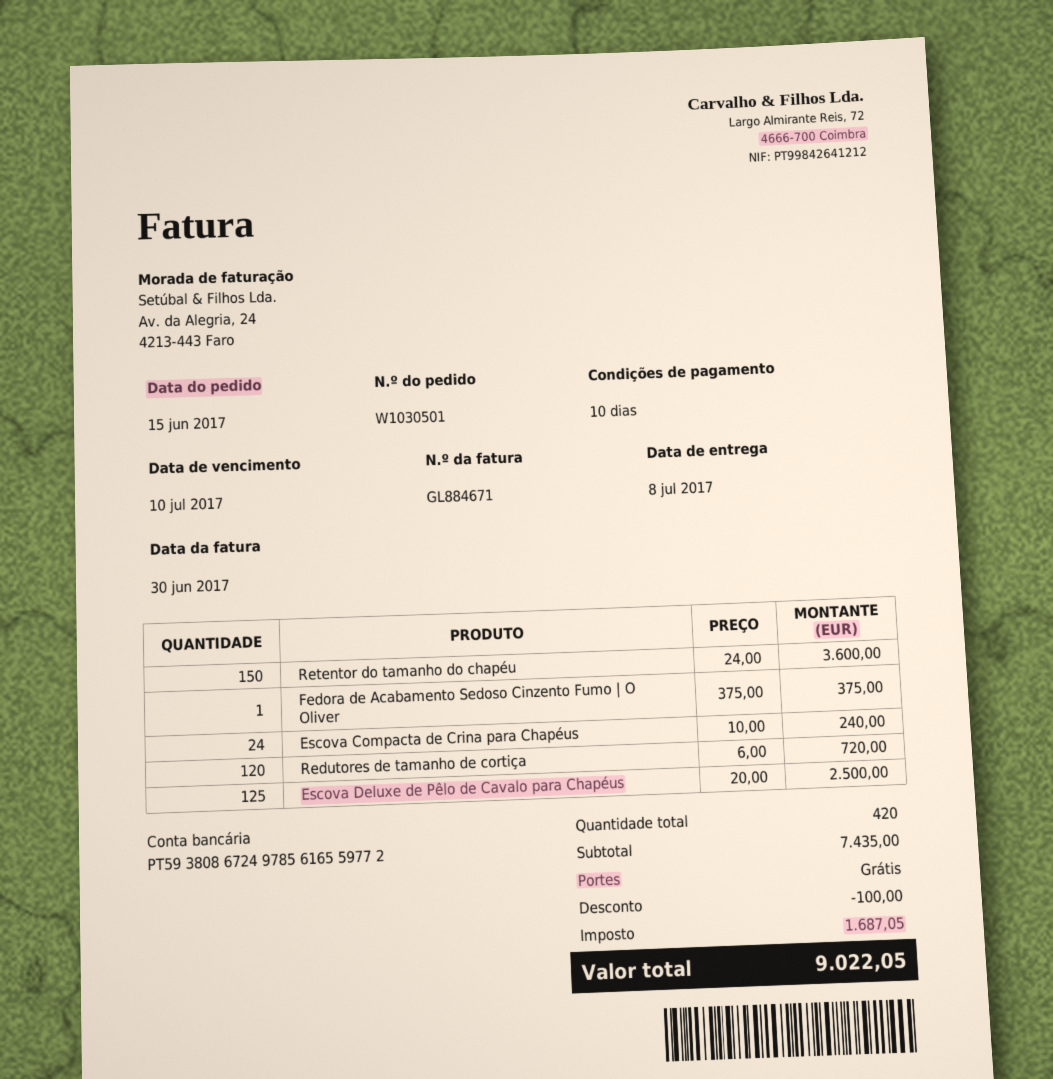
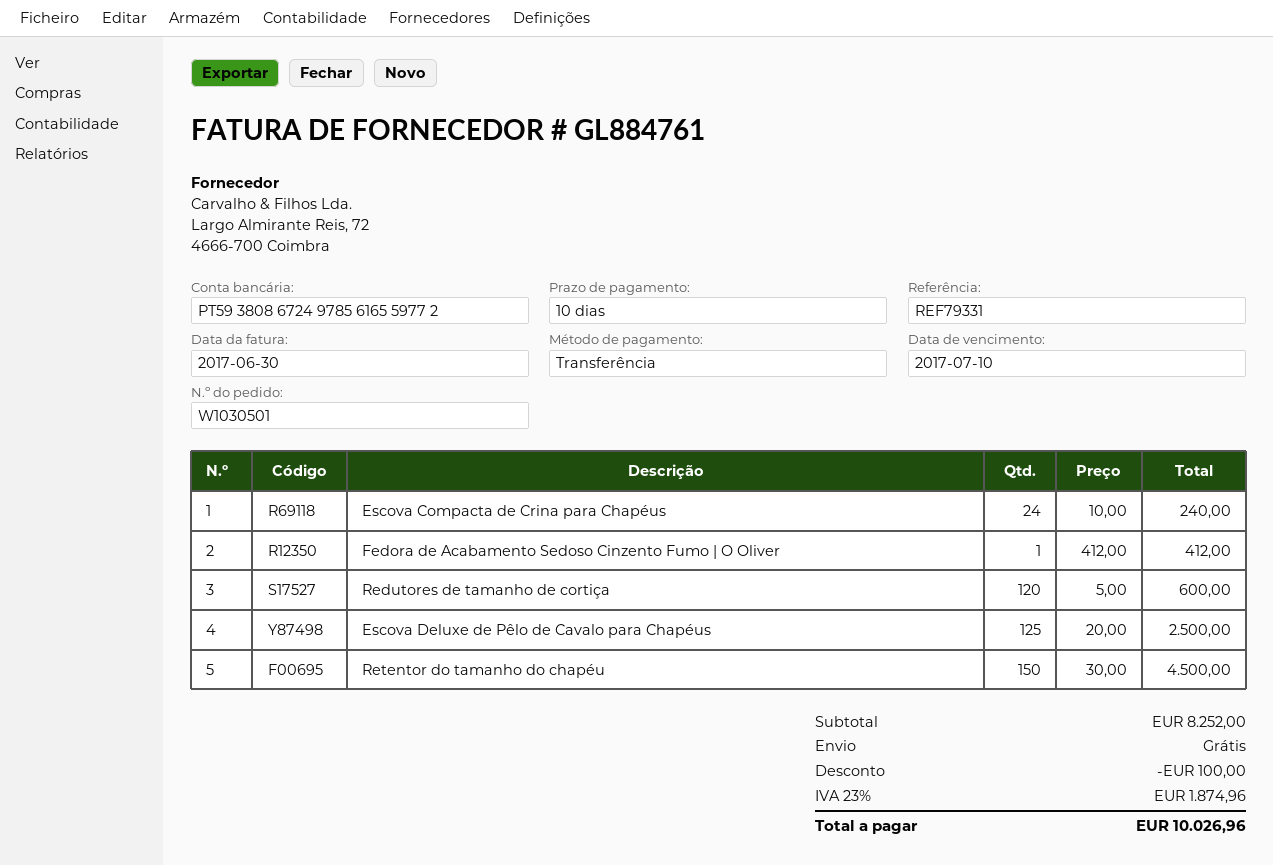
invoice number: GL884671 -> GL884761
Retentor do tamanho do chapéu: 150 x 24.00 = 3600.00 -> 150 x 30.00 = 4500.00
Fedora de Acabamento Sedoso Cinzento Fumo | O Oliver: 1 x 375.00 = 375.00 -> 1 x 412.00 = 412.00
Redutores de tamanho de cortiça: 120 x 6.00 = 720.00 -> 120 x 5.00 = 600.00
subtotal: 7435.00 -> 8252.00
tax: 1687.05 -> 1874.96
total: 9022.05 -> 10026.96

